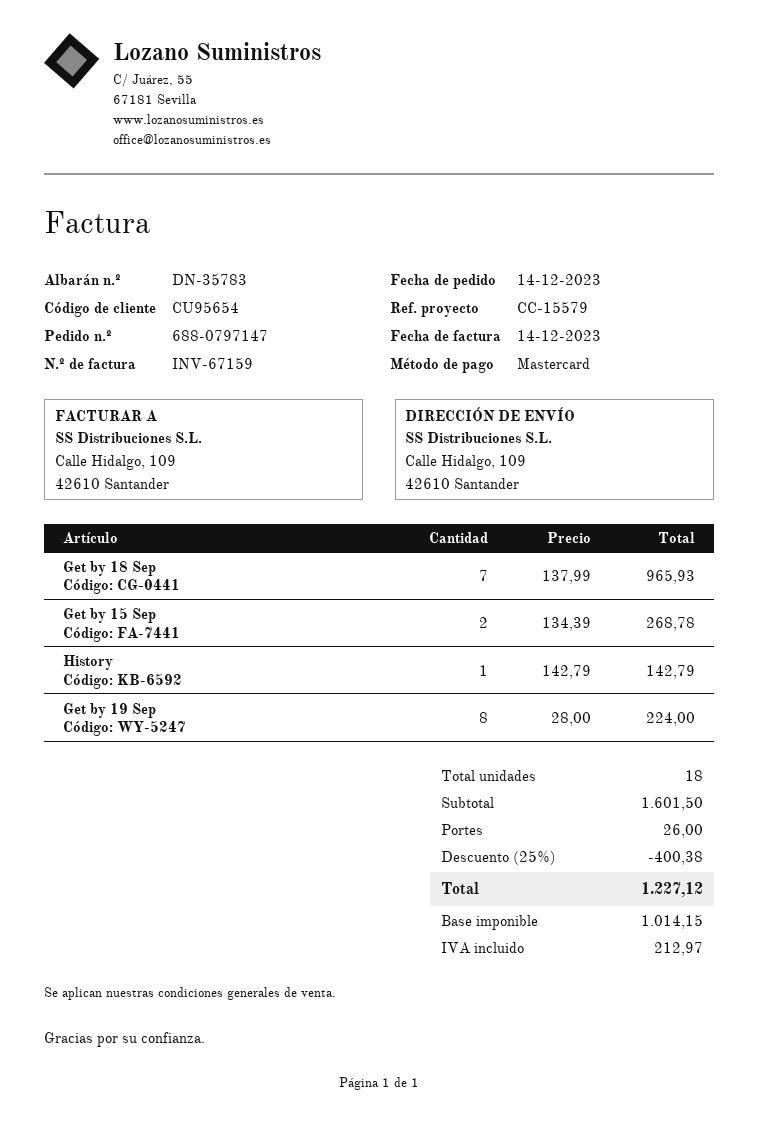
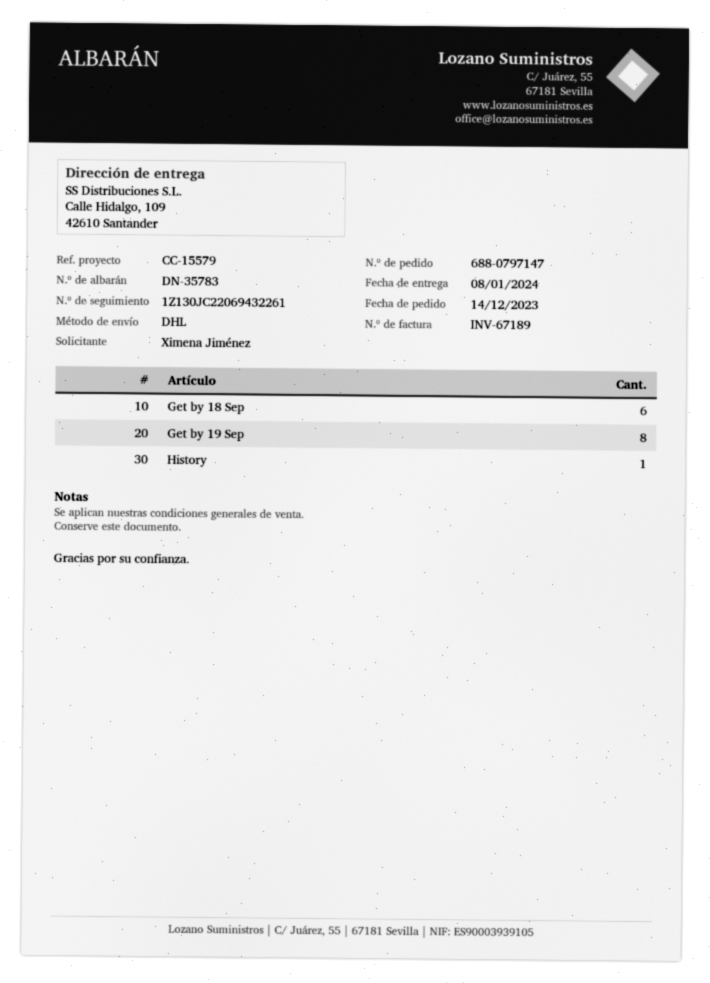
invoice number: INV-67159 -> INV-67189
Get by 18 Sep: 7 -> 6
Get by 15 Sep: 2 -> none

